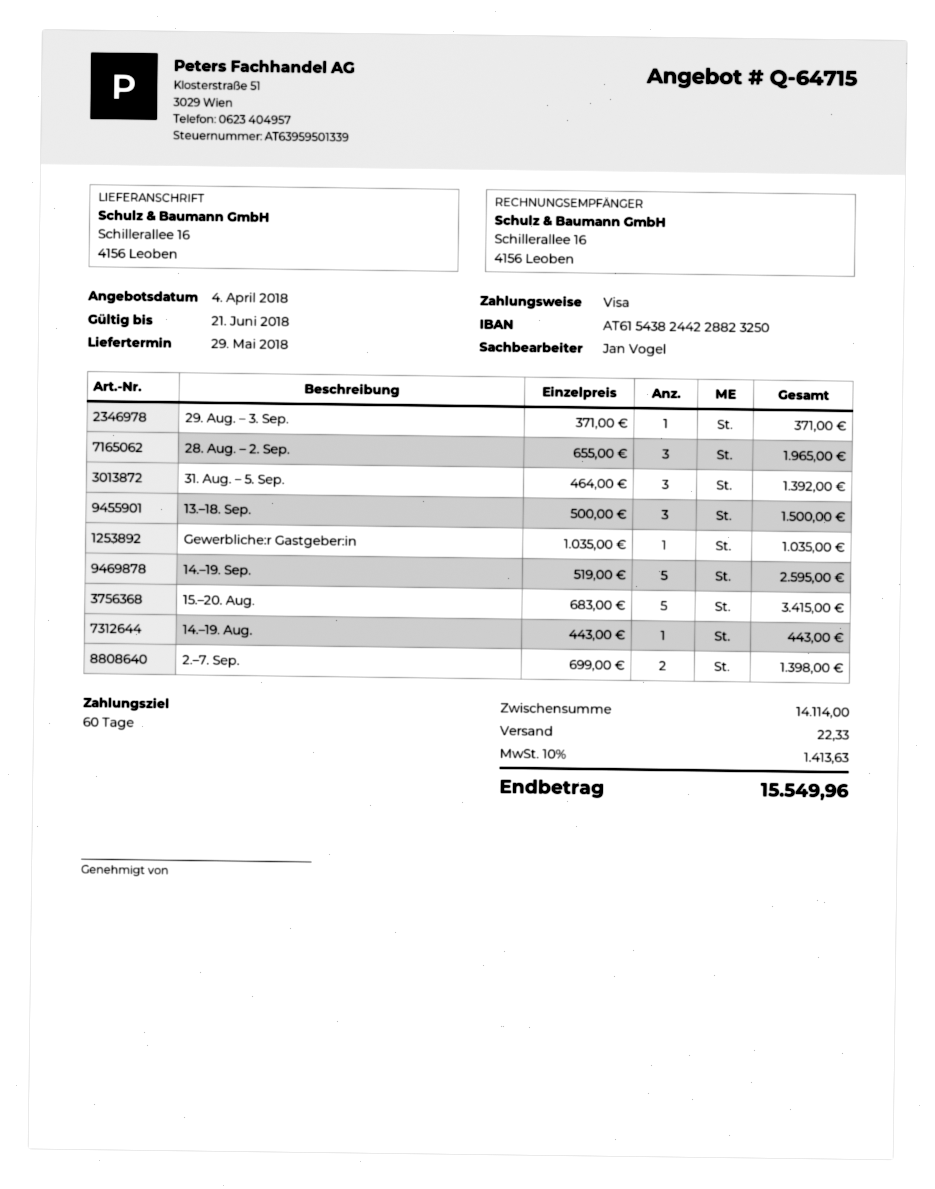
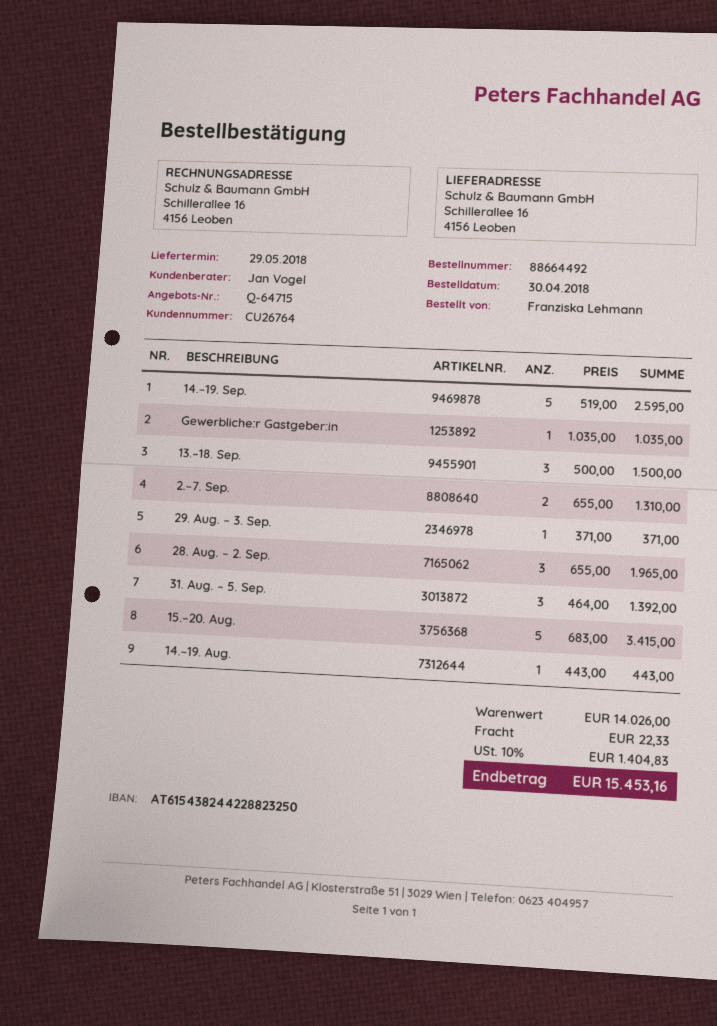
2.–7. Sep.: 2 x 699.00 = 1398.00 -> 2 x 655.00 = 1310.00
subtotal: 14114.00 -> 14026.00
tax: 10% = 1413.63 -> 10% = 1404.83
total: 15549.96 -> 15453.16

